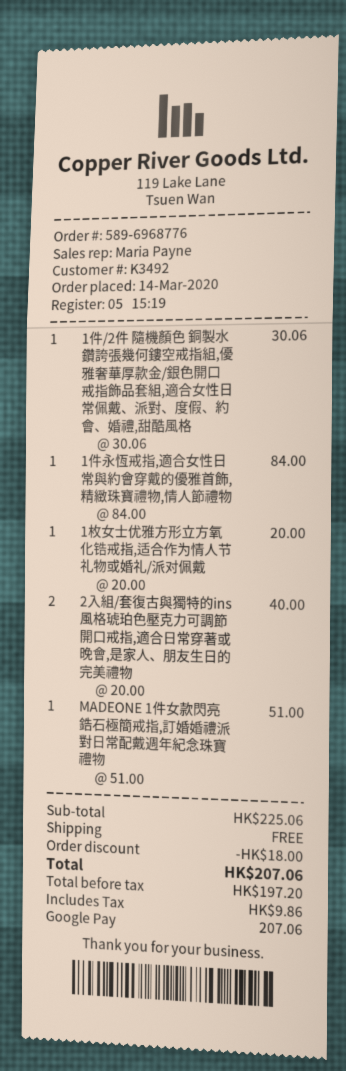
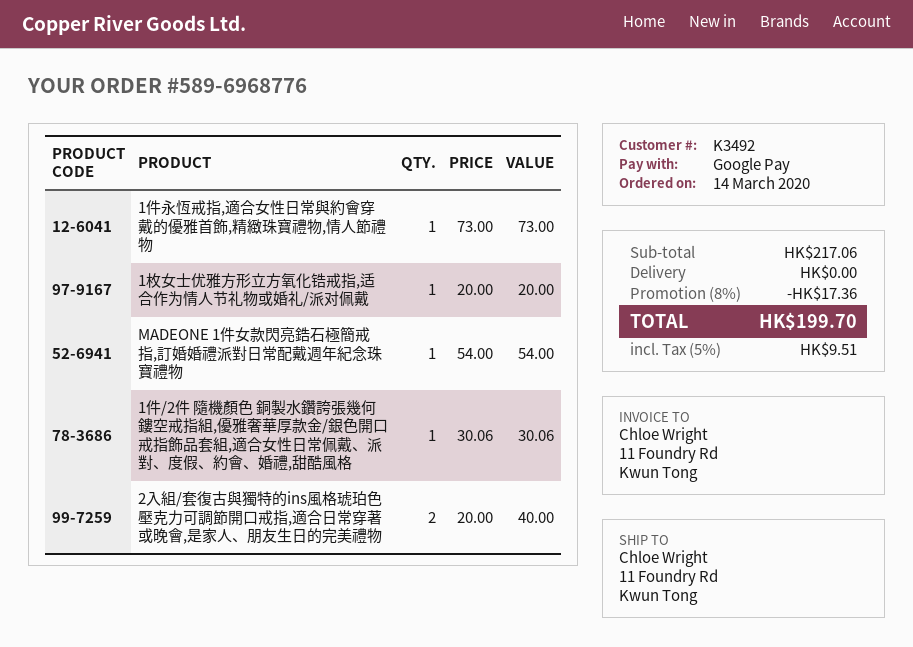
1件永恆戒指,適合女性日常與約會穿戴的優雅首飾,精緻珠寶禮物,情人節禮物: 1 x 84.00 = 84.00 -> 1 x 73.00 = 73.00
MADEONE 1件女款閃亮鋯石極簡戒指,訂婚婚禮派對日常配戴週年紀念珠寶禮物: 1 x 51.00 = 51.00 -> 1 x 54.00 = 54.00
subtotal: 225.06 -> 217.06
discount: 18.00 -> 17.36
tax: 9.86 -> 9.51
total: 207.06 -> 199.70

